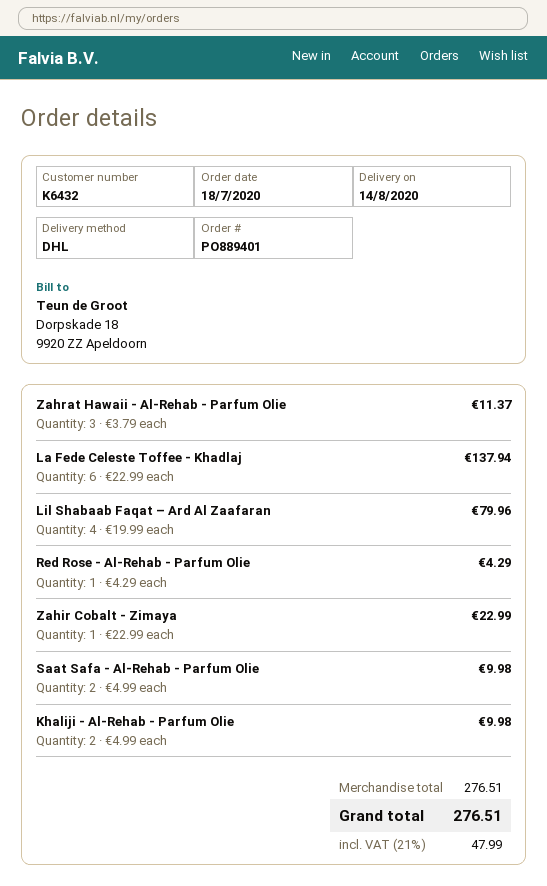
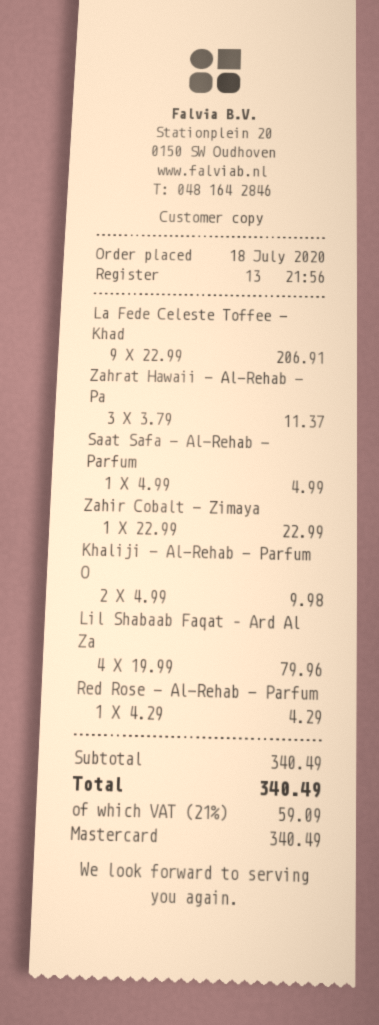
La Fede Celeste Toffee - Khadlaj: 6 x 22.99 = 137.94 -> 9 x 22.99 = 206.91
Saat Safa - Al-Rehab - Parfum Olie: 2 x 4.99 = 9.98 -> 1 x 4.99 = 4.99
subtotal: 276.51 -> 340.49
tax: 21% = 47.99 -> 21% = 59.09
total: 276.51 -> 340.49

